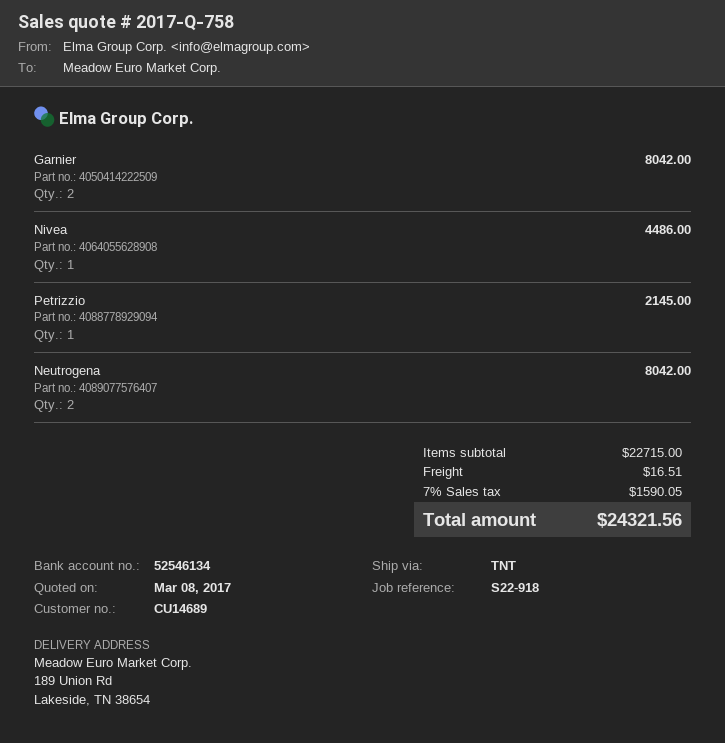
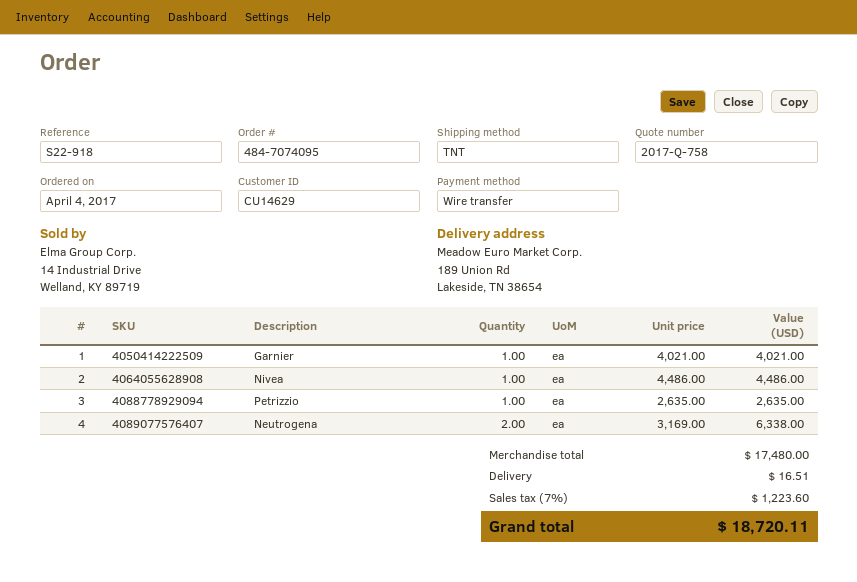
customer number: CU14689 -> CU14629
Garnier: 2 for 8042.00 -> 1 for 4021.00
Petrizzio: 1 for 2145.00 -> 1 for 2635.00
Neutrogena: 2 for 8042.00 -> 2 for 6338.00
subtotal: 22715.00 -> 17480.00
tax: 7% = 1590.05 -> 7% = 1223.60
total: 24321.56 -> 18720.11

